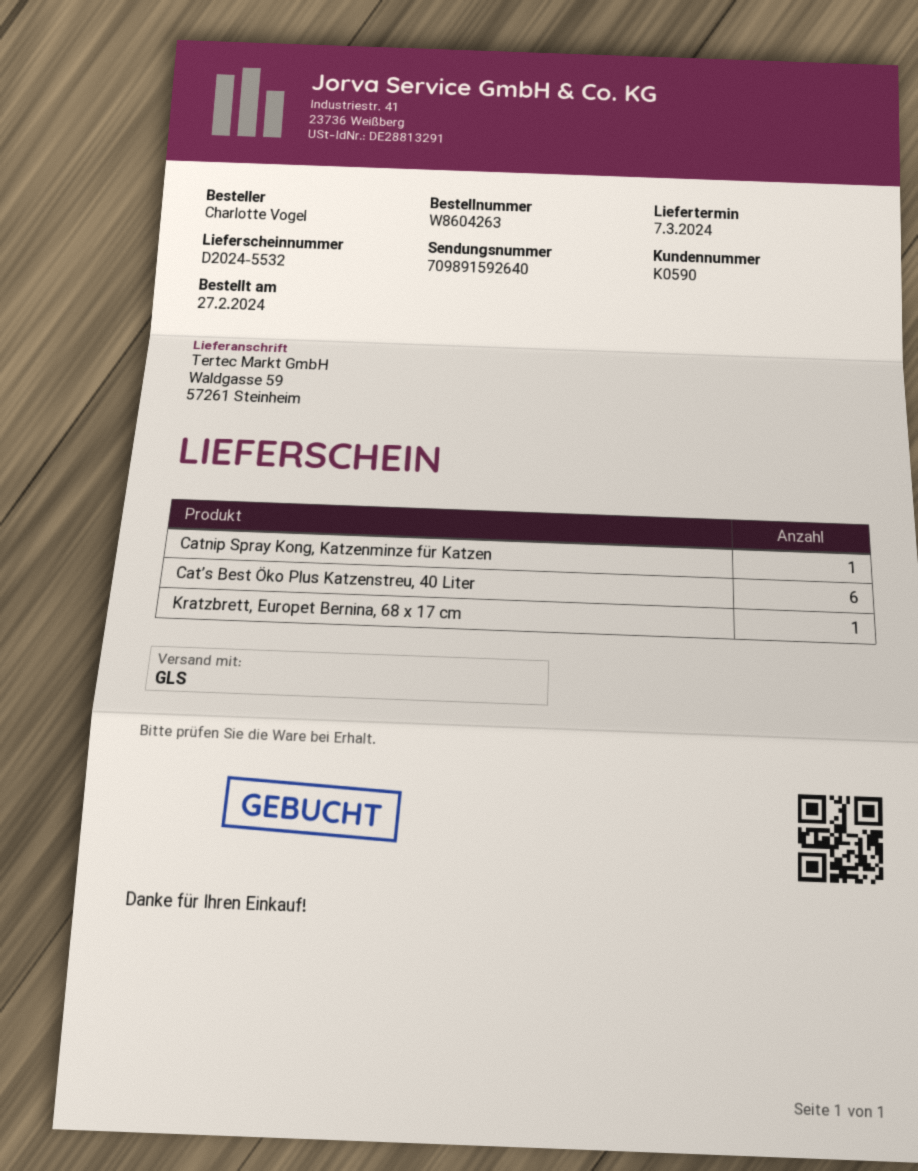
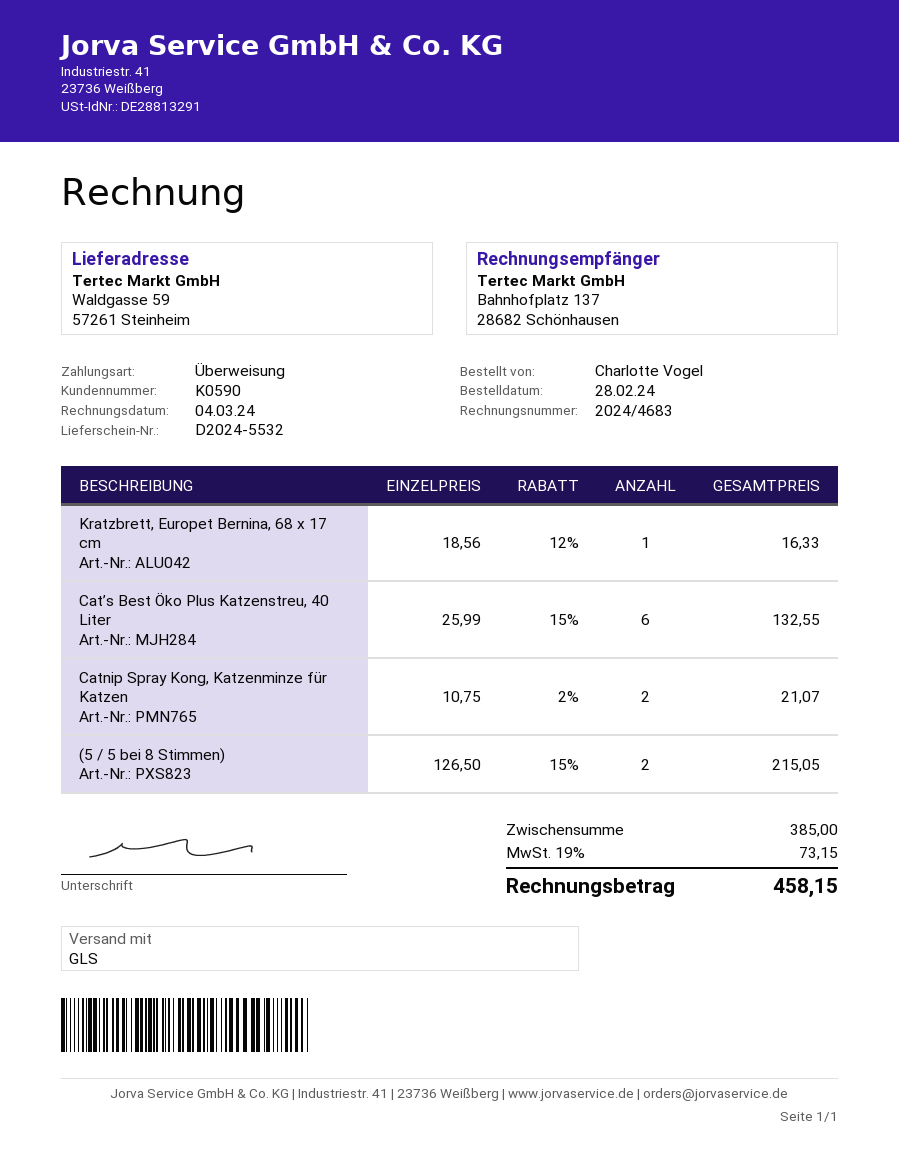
order date: 2024-02-27 -> 2024-02-28
Catnip Spray Kong, Katzenminze für Katzen: 1 -> 2
(5 / 5 bei 8 Stimmen): none -> 2

